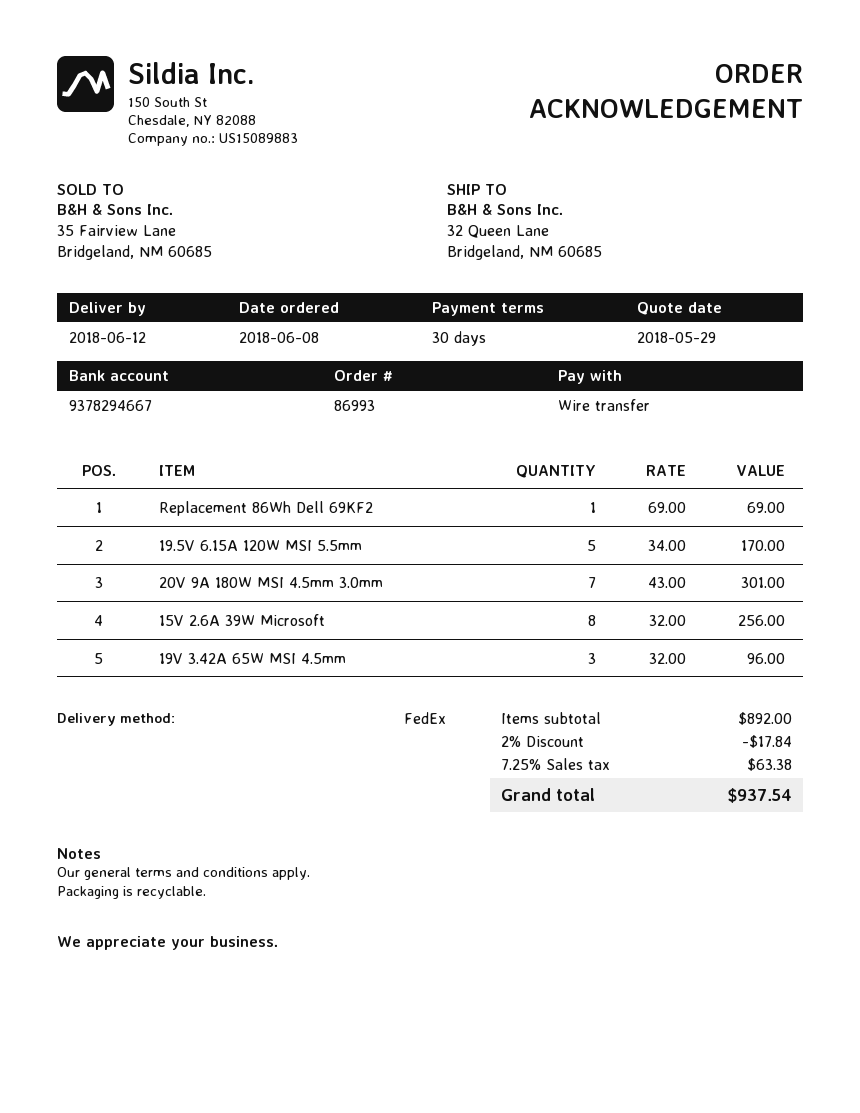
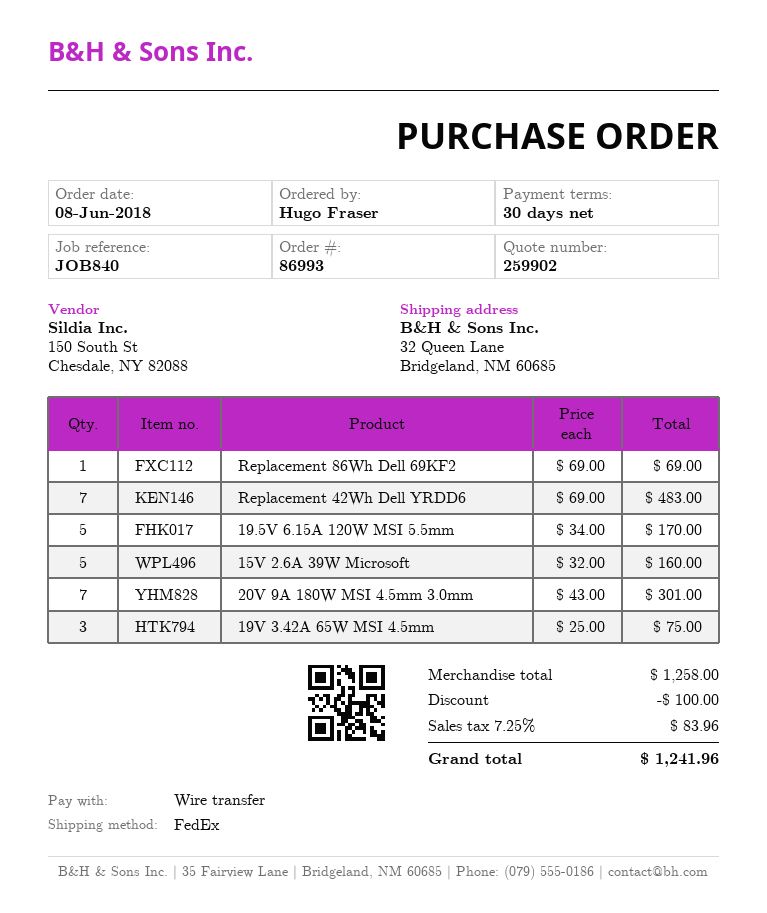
15V 2.6A 39W Microsoft: 8 x 32.00 = 256.00 -> 5 x 32.00 = 160.00
19V 3.42A 65W MSI 4.5mm: 3 x 32.00 = 96.00 -> 3 x 25.00 = 75.00
Replacement 42Wh Dell YRDD6: none -> 7 x 69.00 = 483.00
subtotal: 892.00 -> 1258.00
discount: 17.84 -> 100.00
tax: 7.25% = 63.38 -> 7.25% = 83.96
total: 937.54 -> 1241.96

